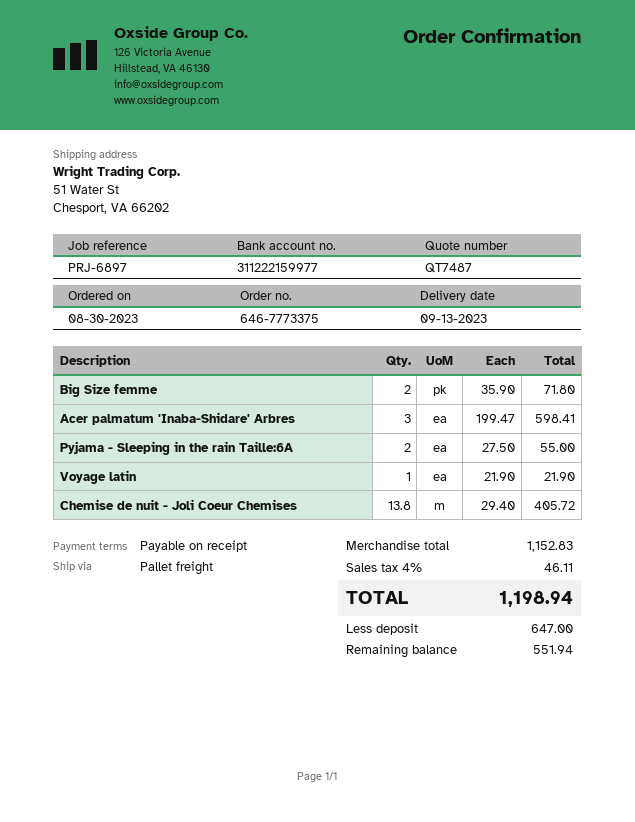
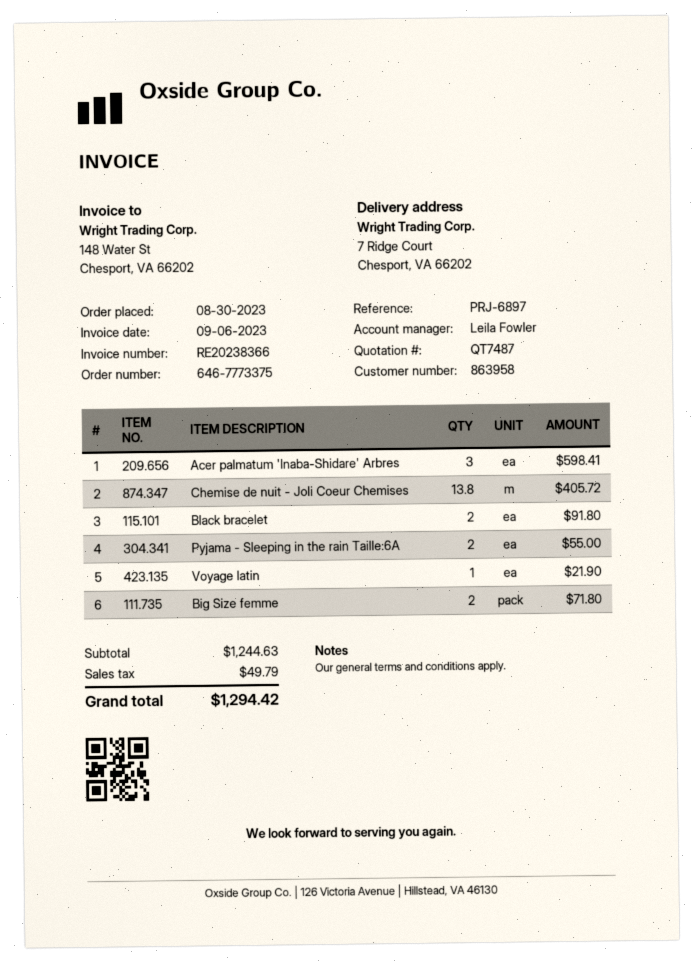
ship to: 51 Water St, Chesport, VA 66202 -> 7 Ridge Court, Chesport, VA 66202
Black bracelet: none -> 2 for 91.80
subtotal: 1152.83 -> 1244.63
tax: 46.11 -> 49.79
total: 1198.94 -> 1294.42

